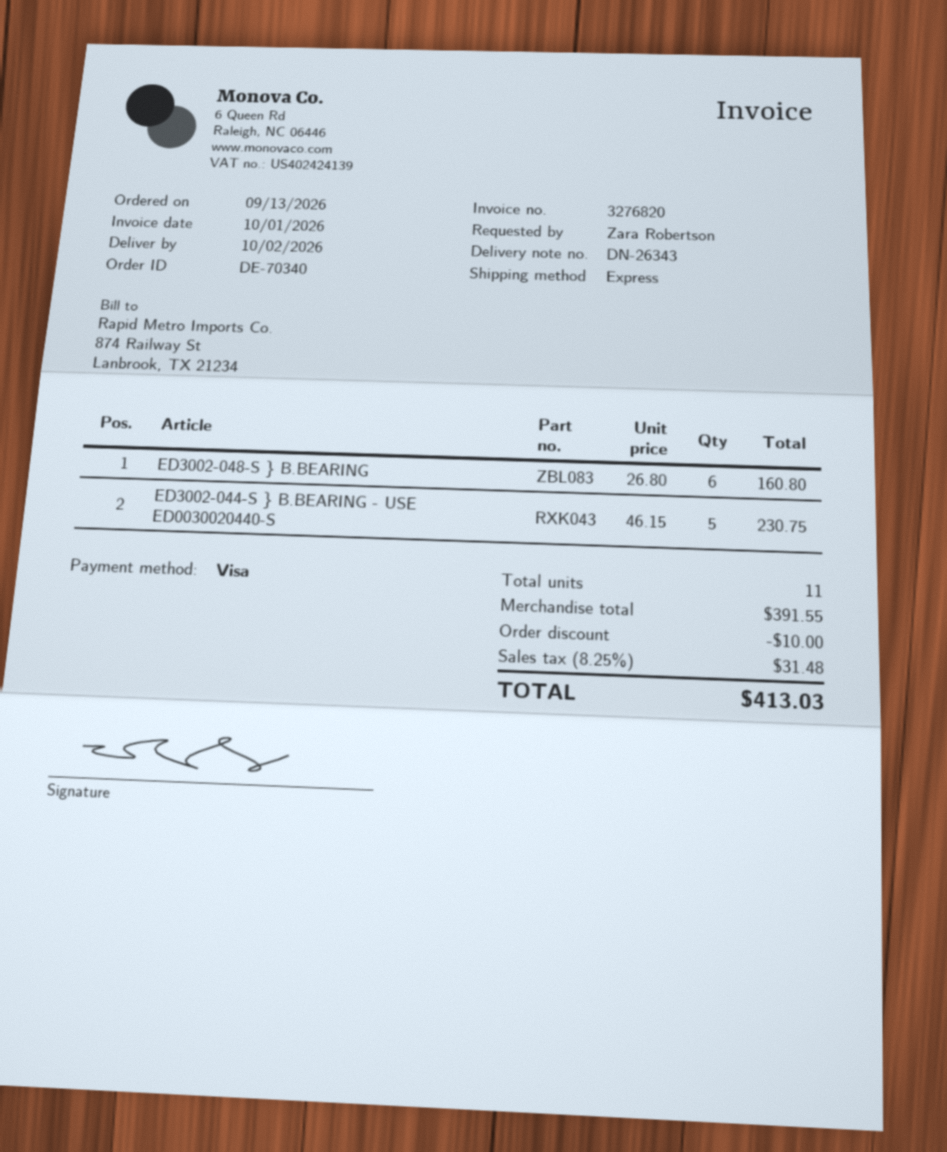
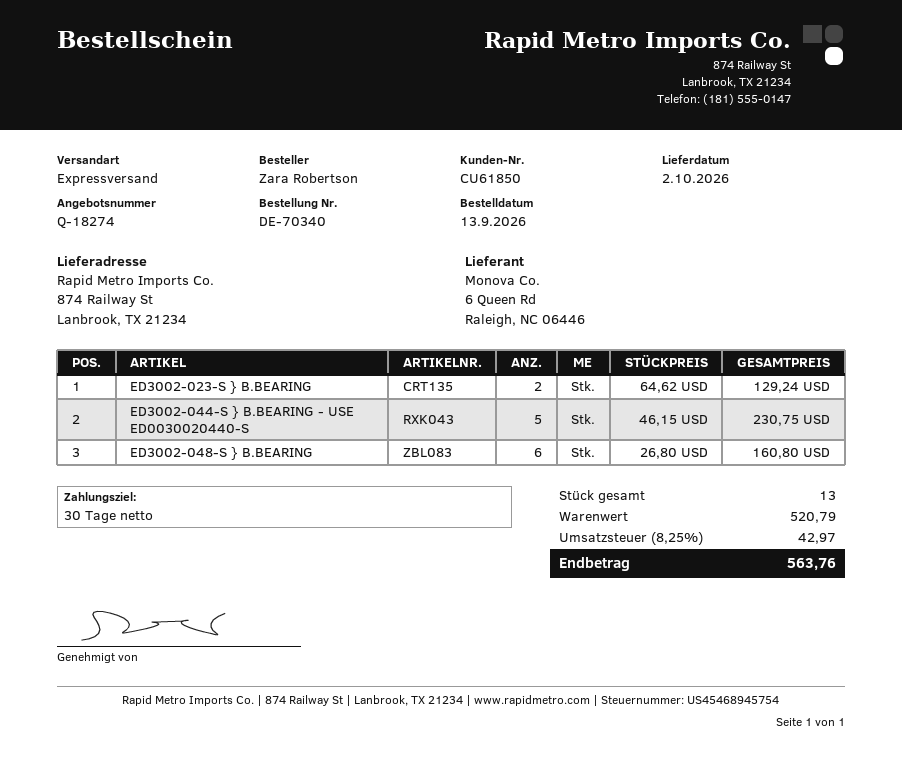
ED3002-023-S } B.BEARING: none -> 2 x 64.62 = 129.24
total quantity: 11 -> 13
subtotal: 391.55 -> 520.79
discount: 10.00 -> none
tax: 8.25% = 31.48 -> 8.25% = 42.97
total: 413.03 -> 563.76

